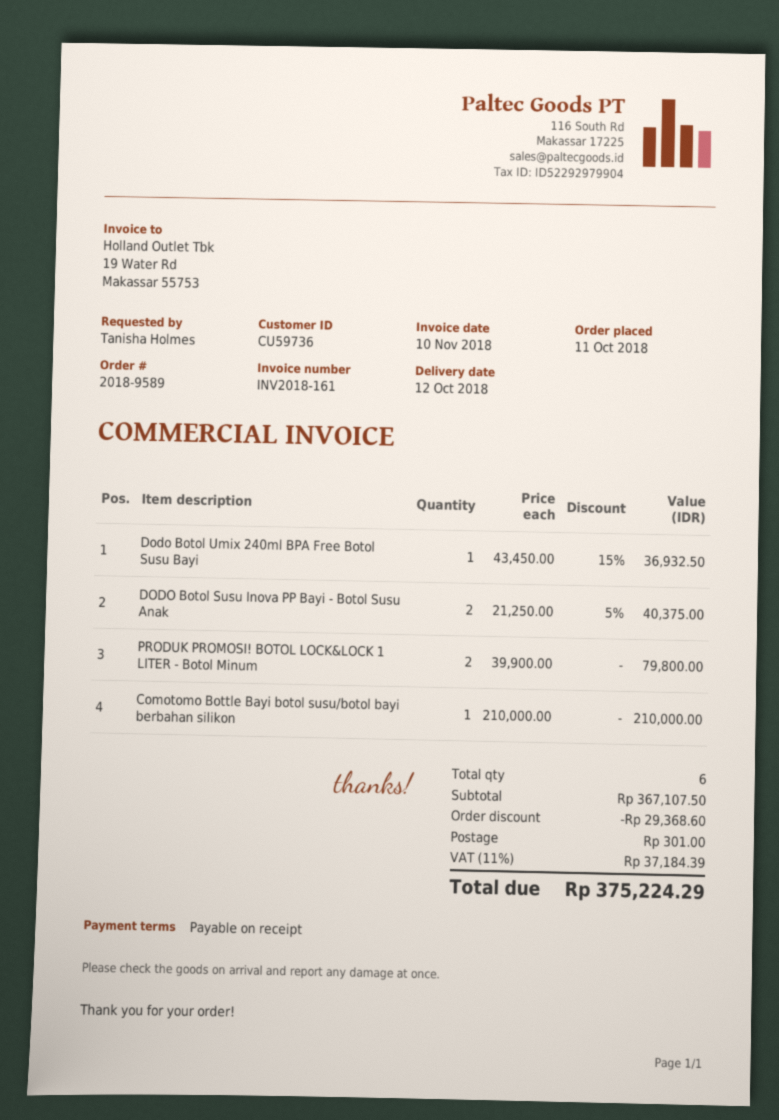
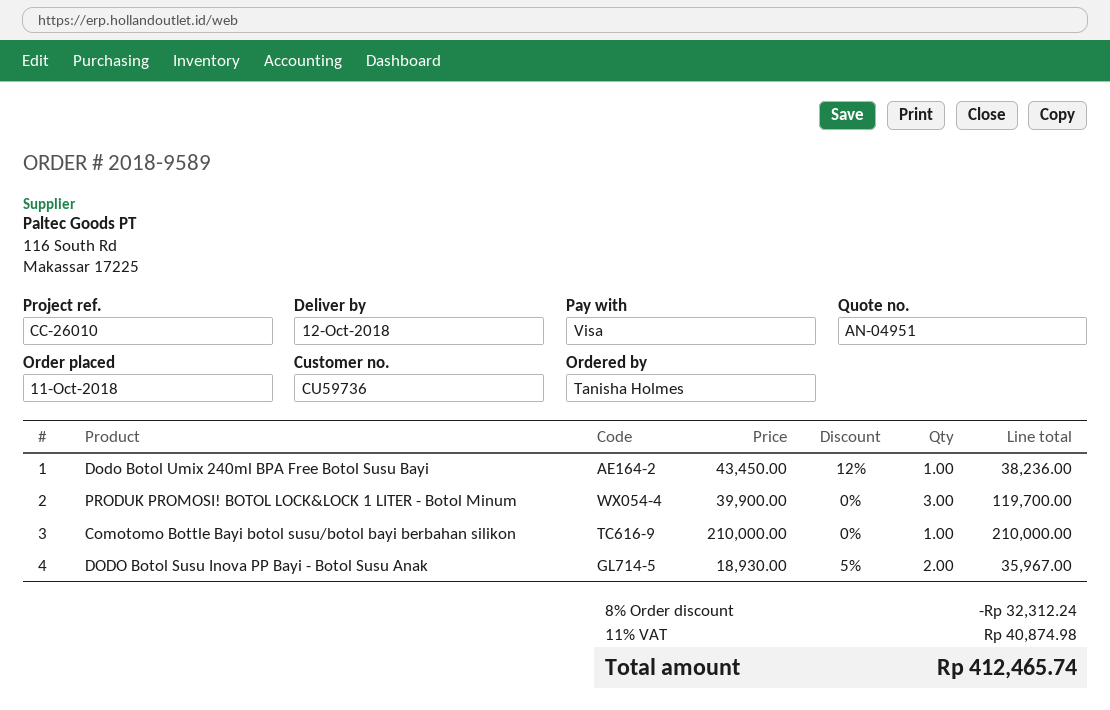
Dodo Botol Umix 240ml BPA Free Botol Susu Bayi: 1 x 43450.00 - 15% = 36932.50 -> 1 x 43450.00 - 12% = 38236.00
DODO Botol Susu Inova PP Bayi - Botol Susu Anak: 2 x 21250.00 - 5% = 40375.00 -> 2 x 18930.00 - 5% = 35967.00
PRODUK PROMOSI! BOTOL LOCK&LOCK 1 LITER - Botol Minum: 2 x 39900.00 = 79800.00 -> 3 x 39900.00 = 119700.00
discount: 29368.60 -> 32312.24
shipping: 301.00 -> none
tax: 11% = 37184.39 -> 11% = 40874.98
total: 375224.29 -> 412465.74

